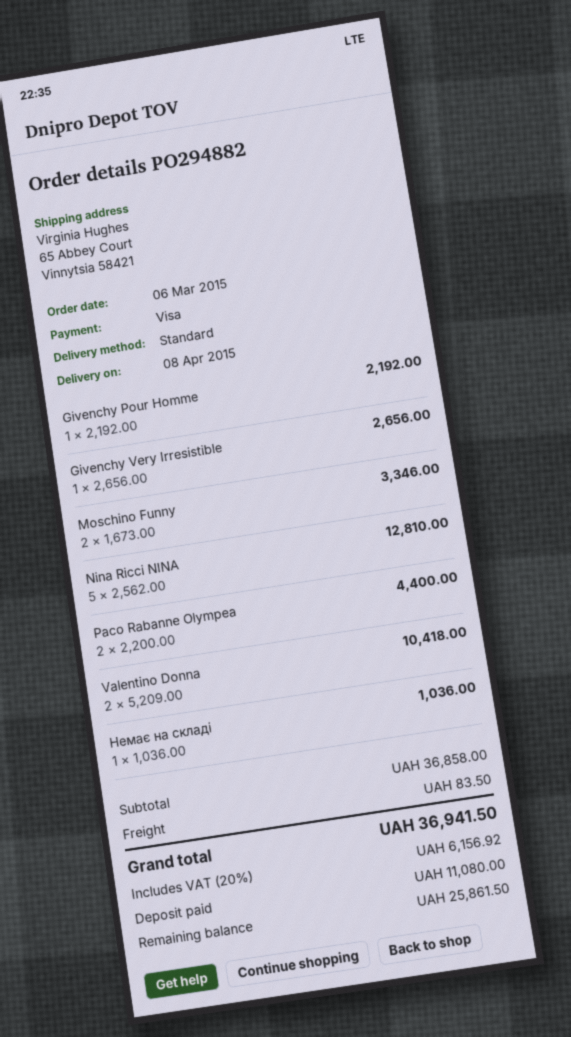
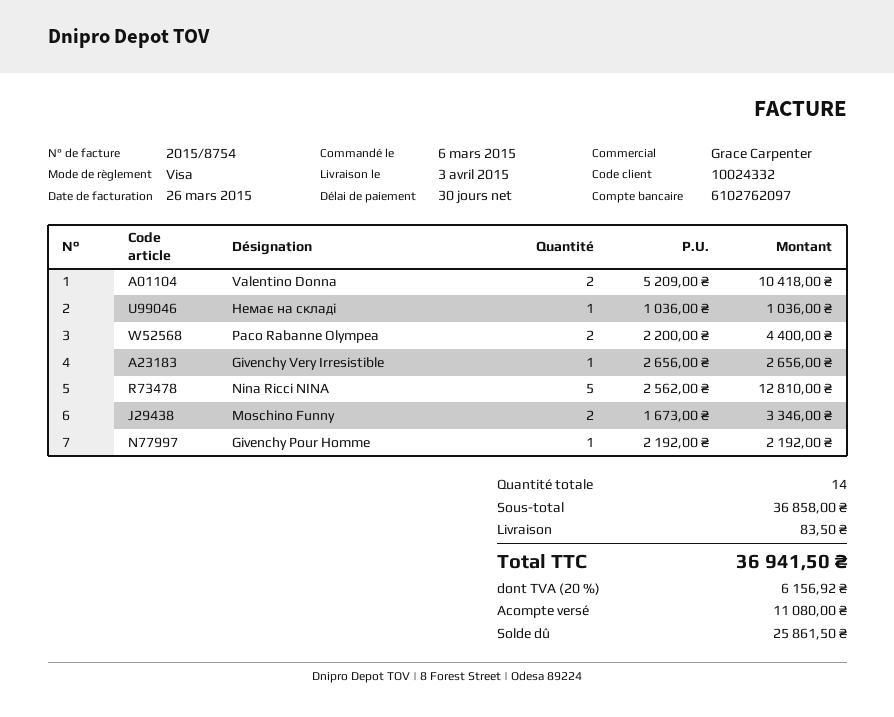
delivery date: 2015-04-08 -> 2015-04-03

